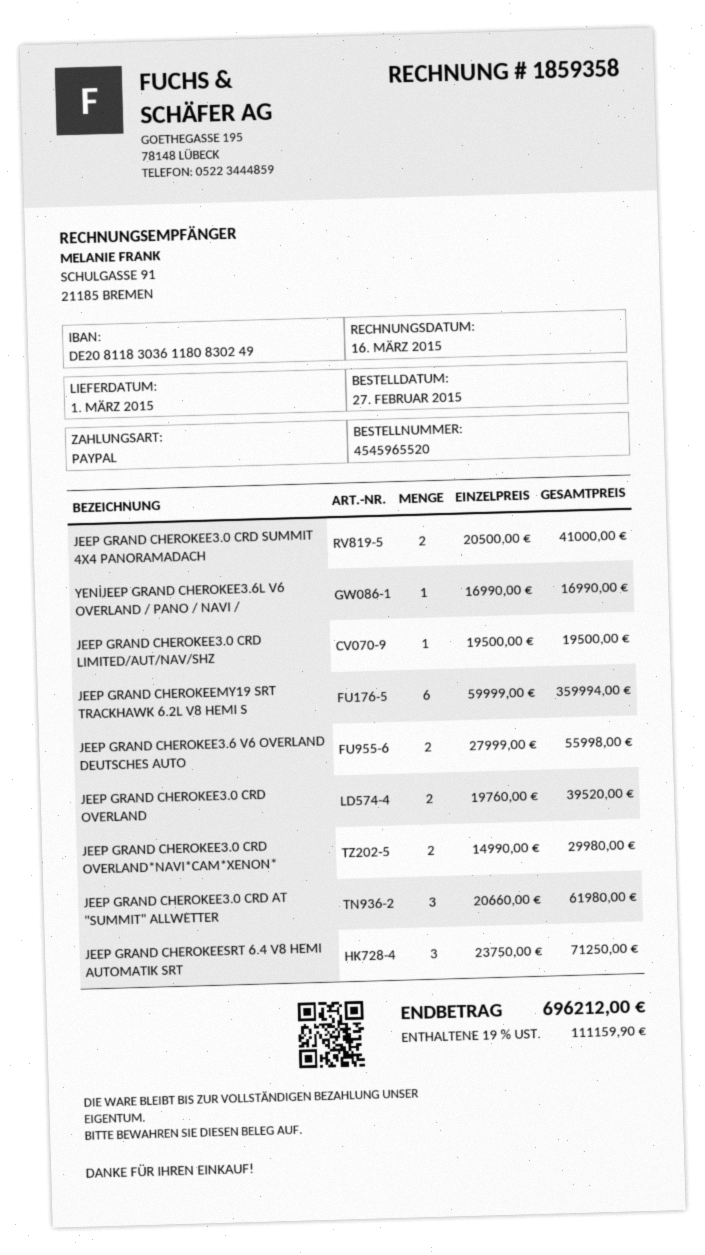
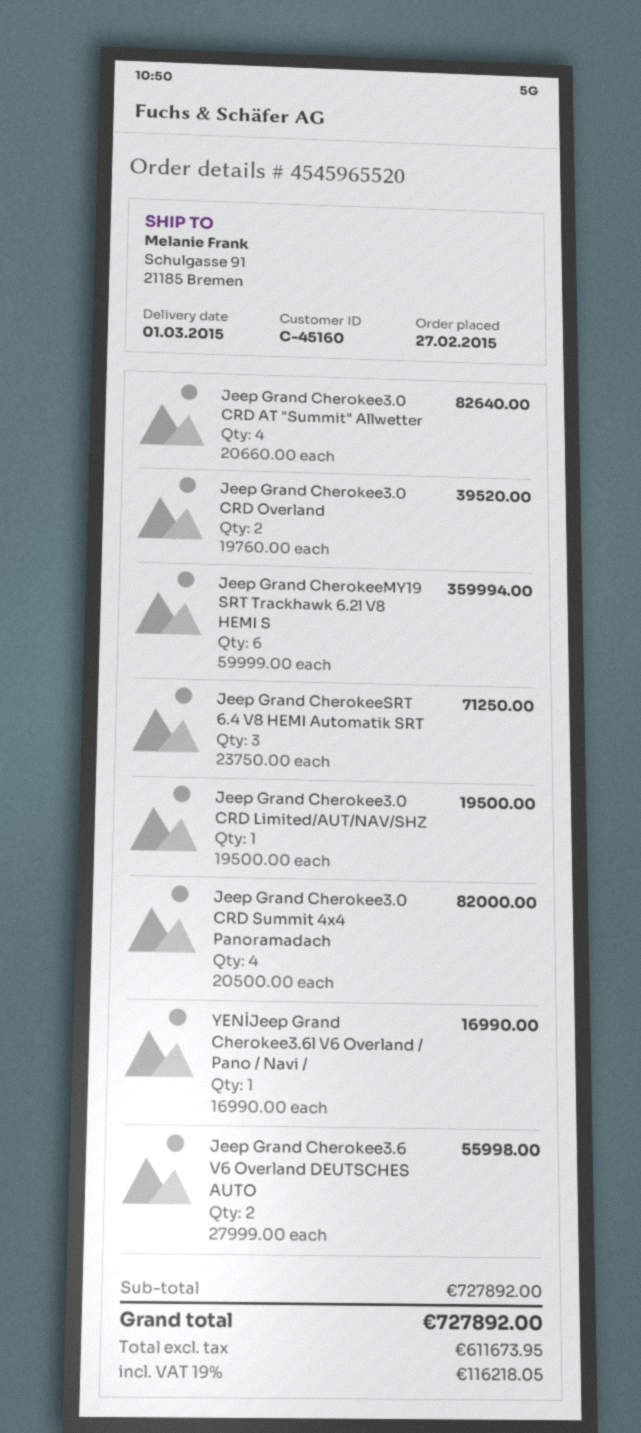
JEEP GRAND CHEROKEE3.0 CRD SUMMIT 4X4 PANORAMADACH: 2 x 20500.00 = 41000.00 -> 4 x 20500.00 = 82000.00
JEEP GRAND CHEROKEE3.0 CRD OVERLAND*NAVI*CAM*XENON*: 2 x 14990.00 = 29980.00 -> none
JEEP GRAND CHEROKEE3.0 CRD AT "SUMMIT" ALLWETTER: 3 x 20660.00 = 61980.00 -> 4 x 20660.00 = 82640.00
tax: 19% = 111159.90 -> 19% = 116218.05
total: 696212.00 -> 727892.00

